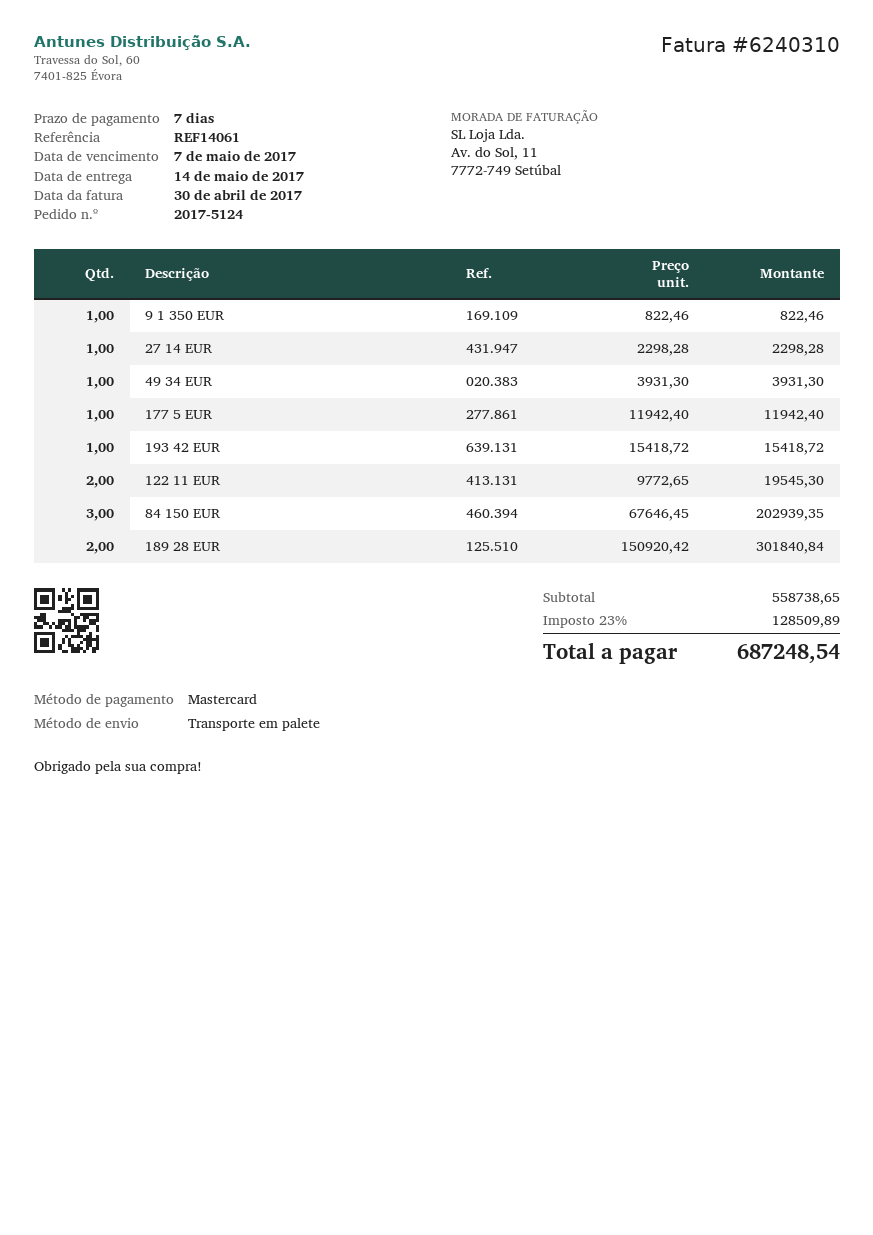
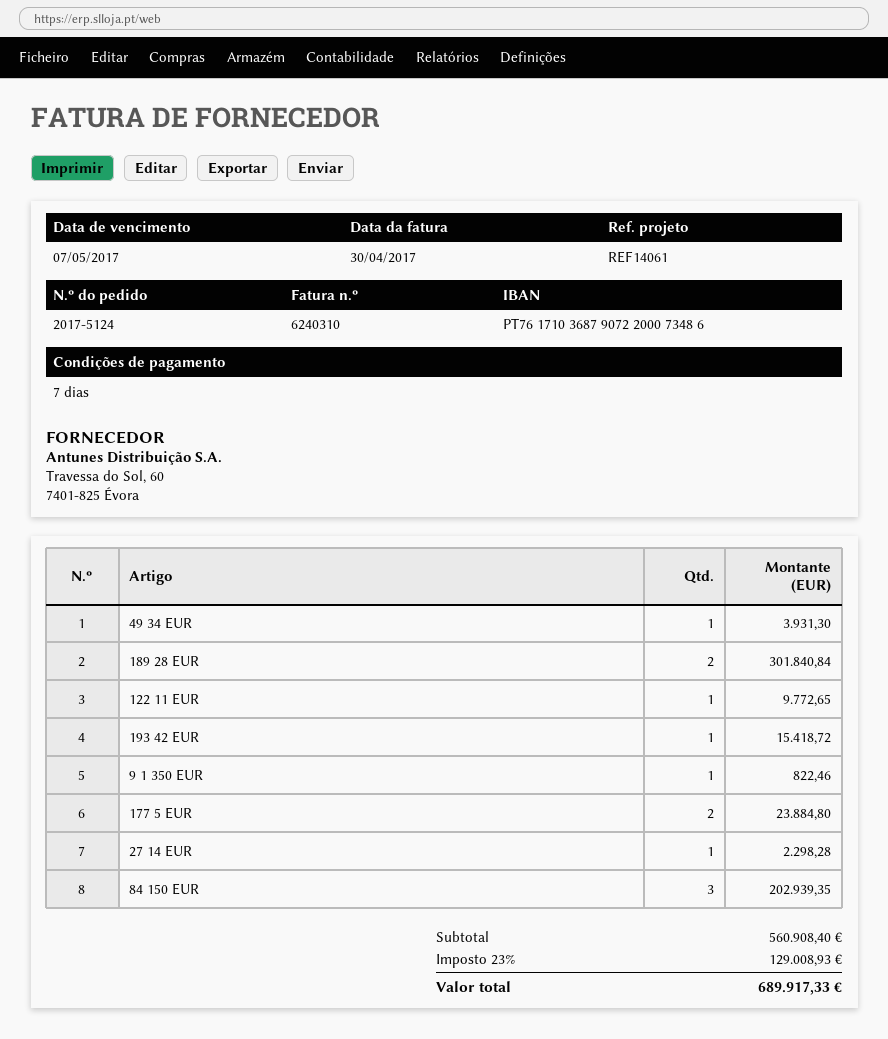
177 5 EUR: 1 for 11942.40 -> 2 for 23884.80
122 11 EUR: 2 for 19545.30 -> 1 for 9772.65
subtotal: 558738.65 -> 560908.40
tax: 23% = 128509.89 -> 23% = 129008.93
total: 687248.54 -> 689917.33

